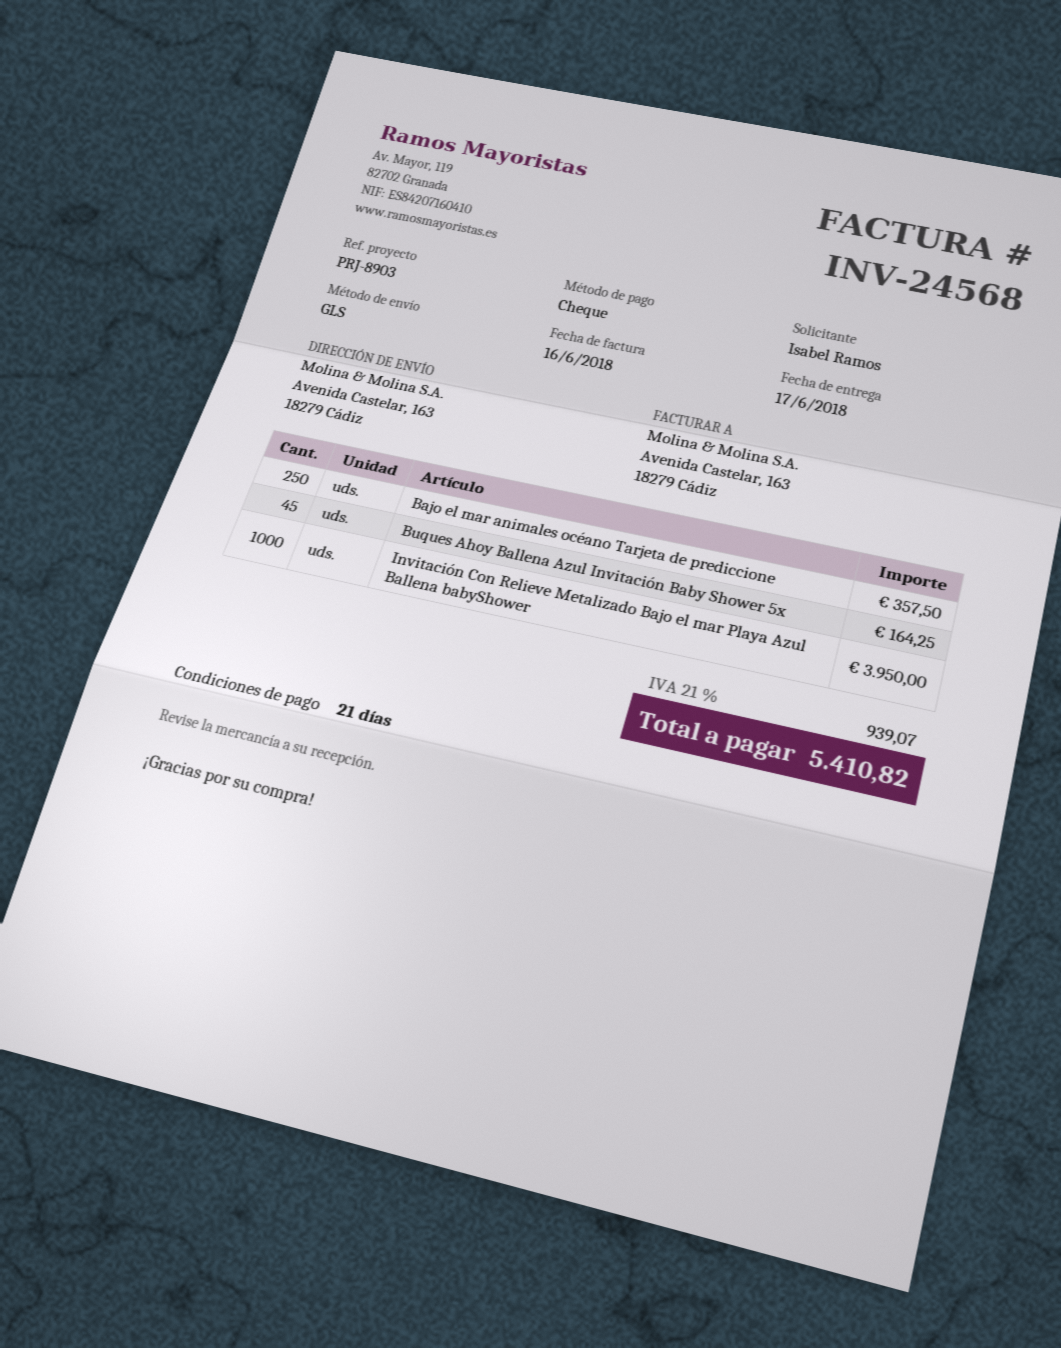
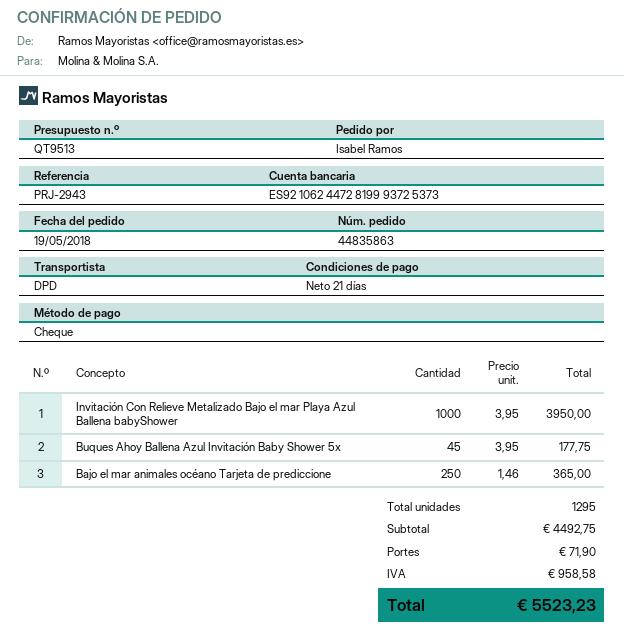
reference: PRJ-8903 -> PRJ-2943
shipping method: GLS -> DPD
Bajo el mar animales océano Tarjeta de prediccione: 250 for 357.50 -> 250 for 365.00
Buques Ahoy Ballena Azul Invitación Baby Shower 5x: 45 for 164.25 -> 45 for 177.75
shipping: none -> 71.90
tax: 939.07 -> 958.58
total: 5410.82 -> 5523.23

